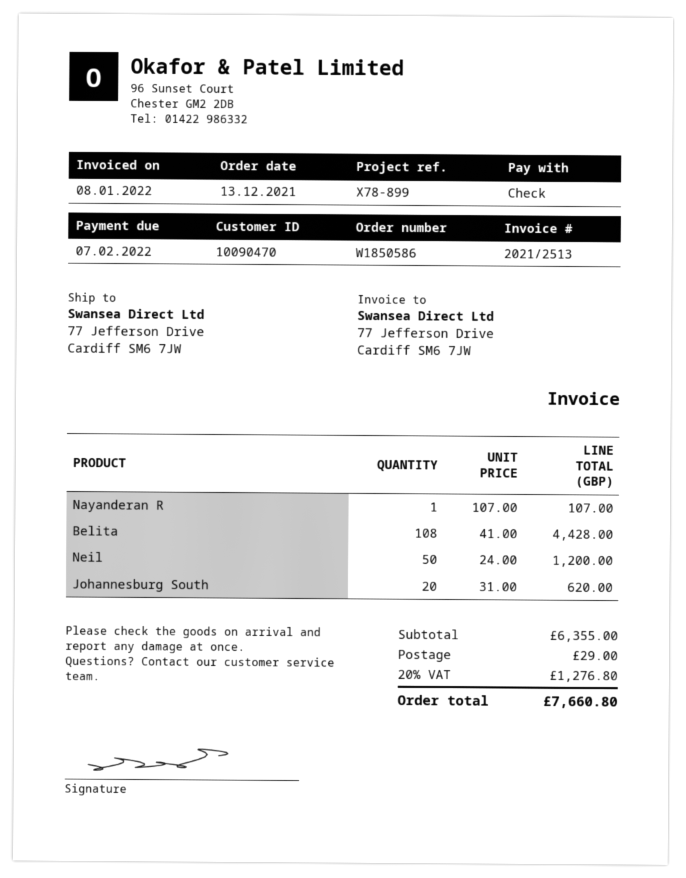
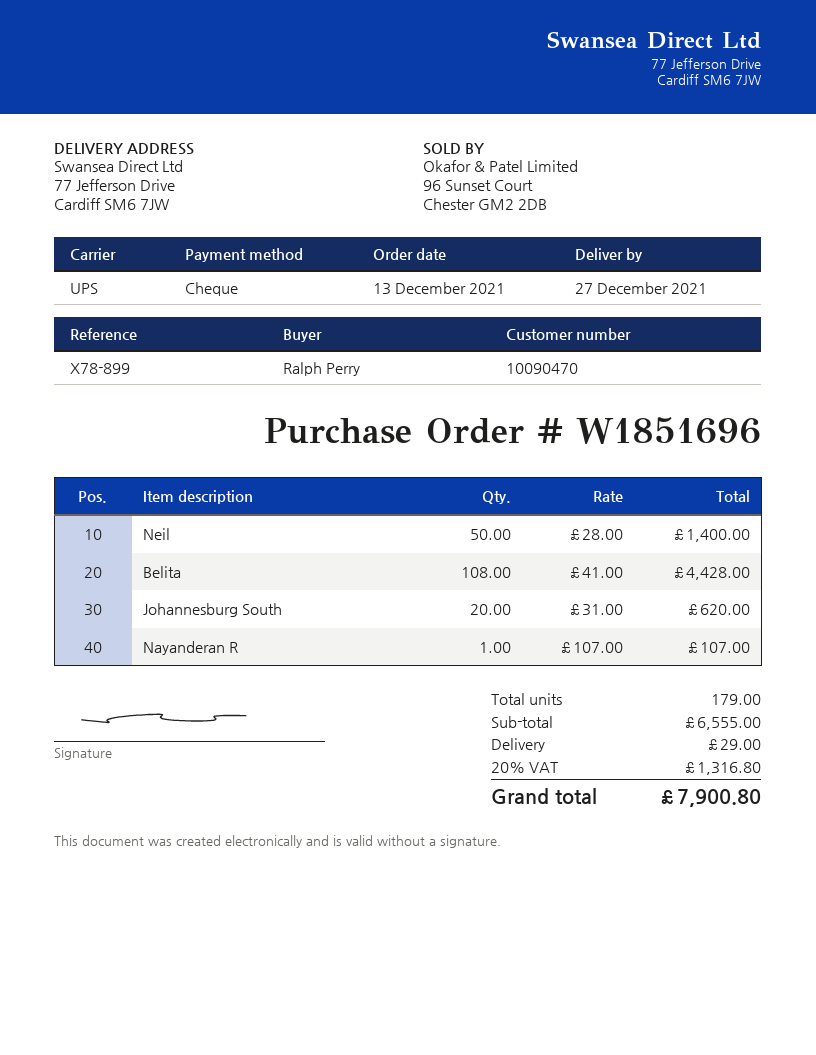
order number: W1850586 -> W1851696
Neil: 50 x 24.00 = 1200.00 -> 50 x 28.00 = 1400.00
subtotal: 6355.00 -> 6555.00
tax: 20% = 1276.80 -> 20% = 1316.80
total: 7660.80 -> 7900.80

